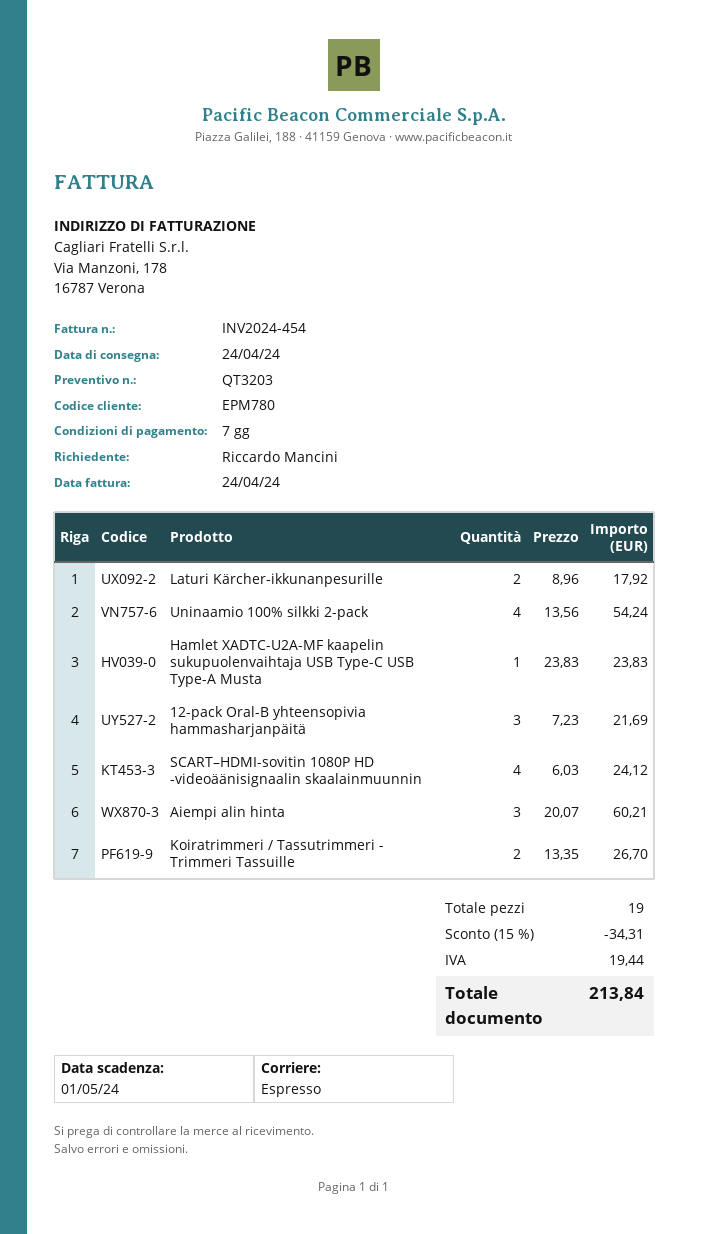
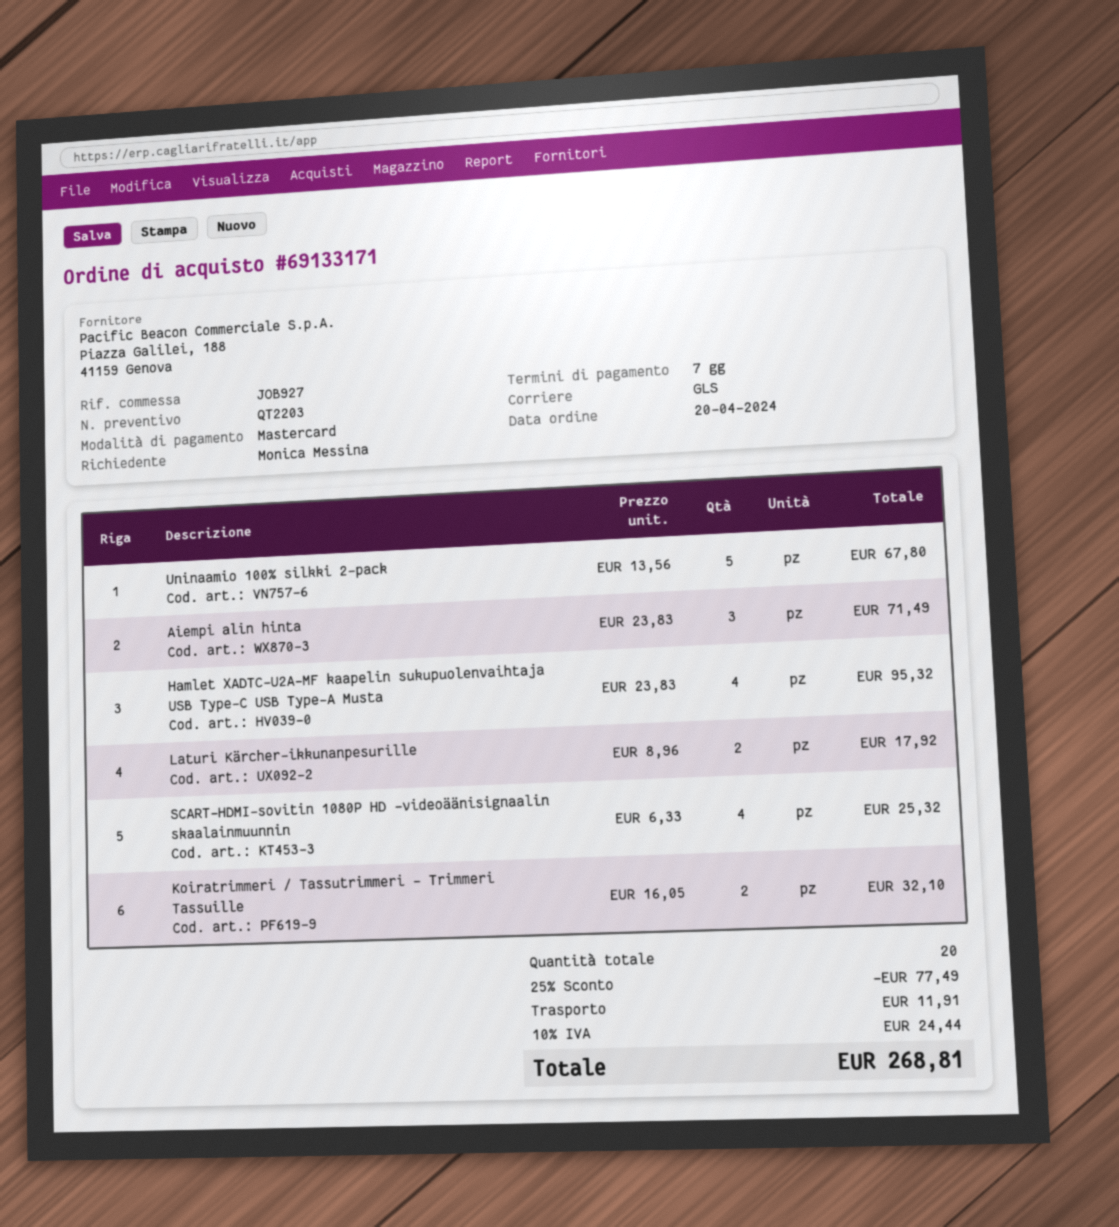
quote number: QT3203 -> QT2203
ordered by: Riccardo Mancini -> Monica Messina
shipping method: express -> GLS
Uninaamio 100% silkki 2-pack: 4 x 13.56 = 54.24 -> 5 x 13.56 = 67.80
Hamlet XADTC-U2A-MF kaapelin sukupuolenvaihtaja USB Type-C USB Type-A Musta: 1 x 23.83 = 23.83 -> 4 x 23.83 = 95.32
12-pack Oral-B yhteensopivia hammasharjanpäitä: 3 x 7.23 = 21.69 -> none
SCART–HDMI-sovitin 1080P HD -videoäänisignaalin skaalainmuunnin: 4 x 6.03 = 24.12 -> 4 x 6.33 = 25.32
Aiempi alin hinta: 3 x 20.07 = 60.21 -> 3 x 23.83 = 71.49
Koiratrimmeri / Tassutrimmeri - Trimmeri Tassuille: 2 x 13.35 = 26.70 -> 2 x 16.05 = 32.10
total quantity: 19 -> 20
discount: 15% = 34.31 -> 25% = 77.49
shipping: none -> 11.91
tax: 19.44 -> 24.44
total: 213.84 -> 268.81

